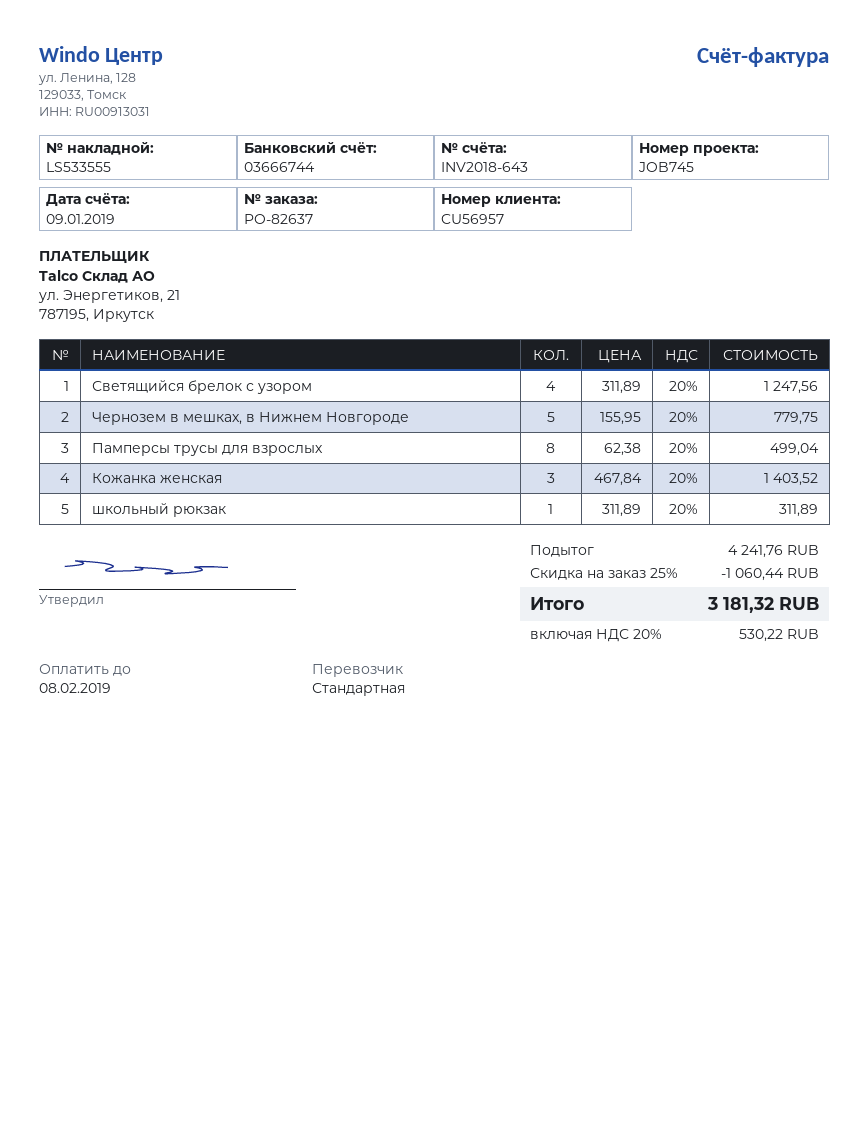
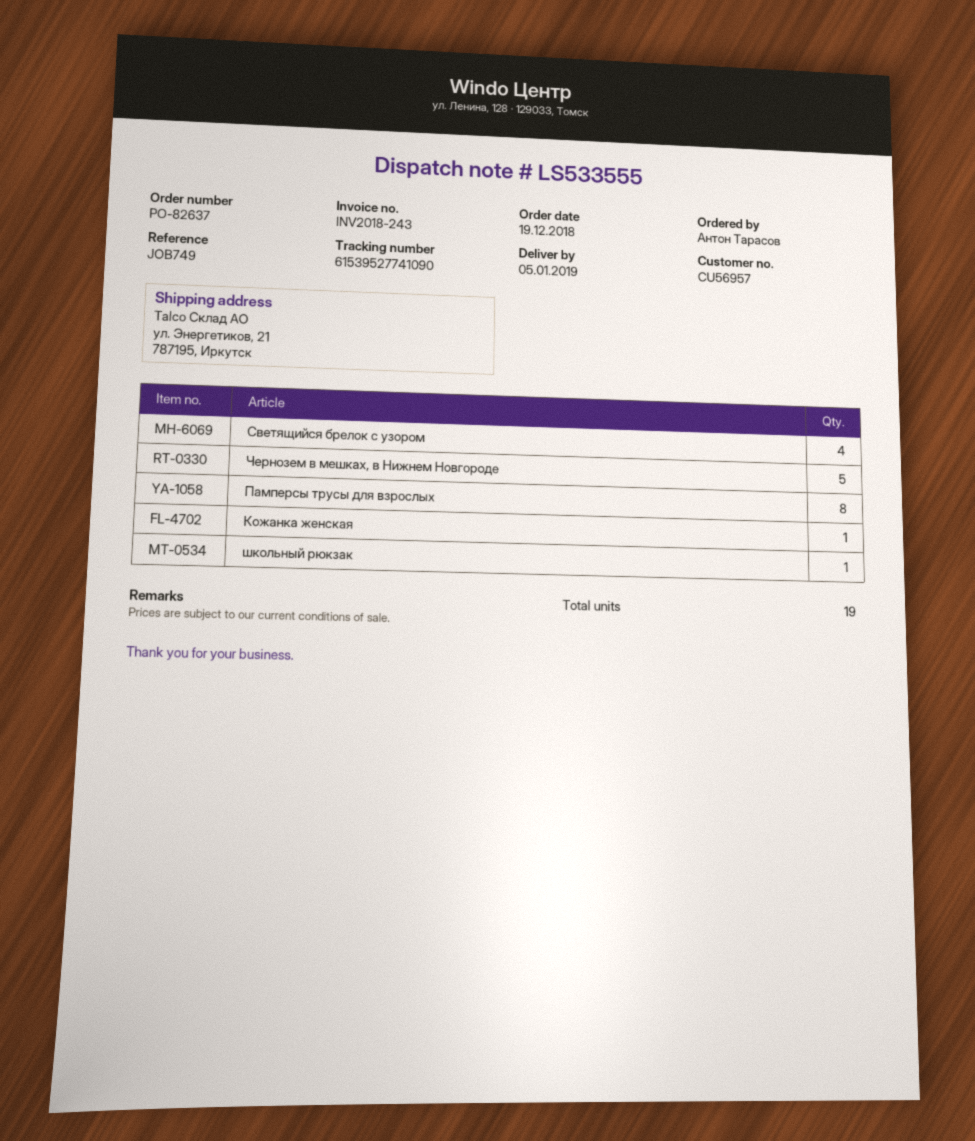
invoice number: INV2018-643 -> INV2018-243
reference: JOB745 -> JOB749
Кожанка женская: 3 -> 1

